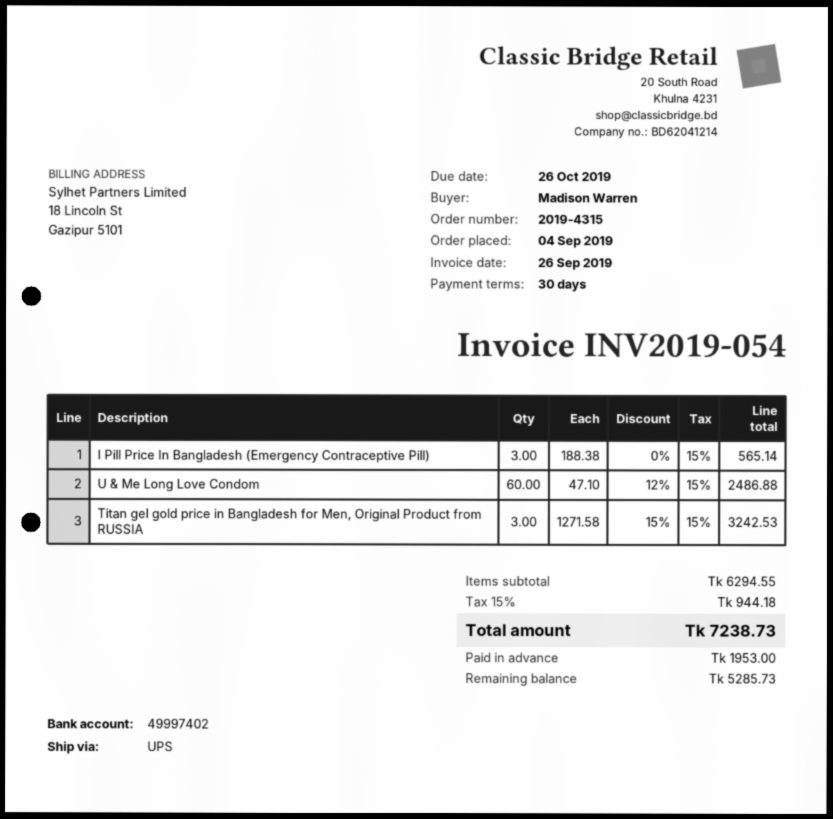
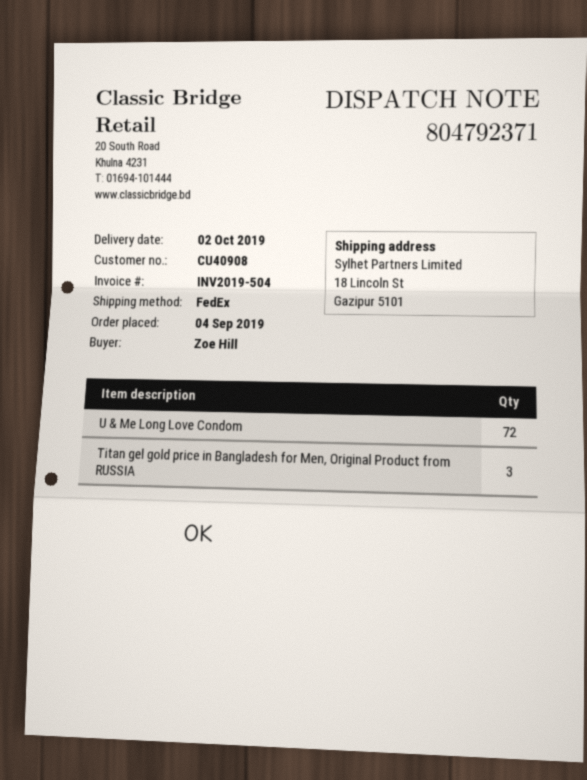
invoice number: INV2019-054 -> INV2019-504
ordered by: Madison Warren -> Zoe Hill
shipping method: UPS -> FedEx
I Pill Price In Bangladesh (Emergency Contraceptive Pill): 3 -> none
U & Me Long Love Condom: 60 -> 72

